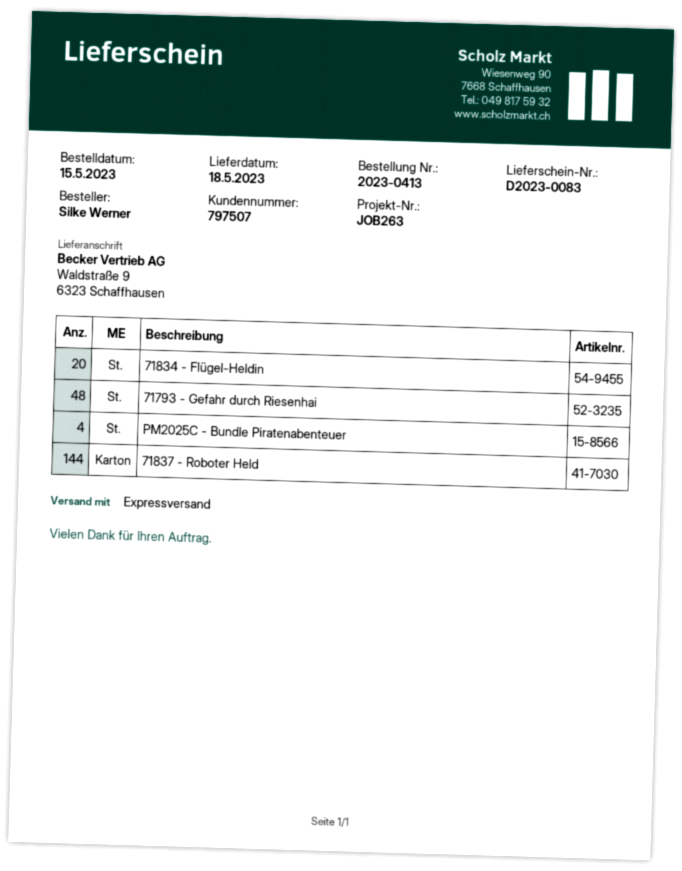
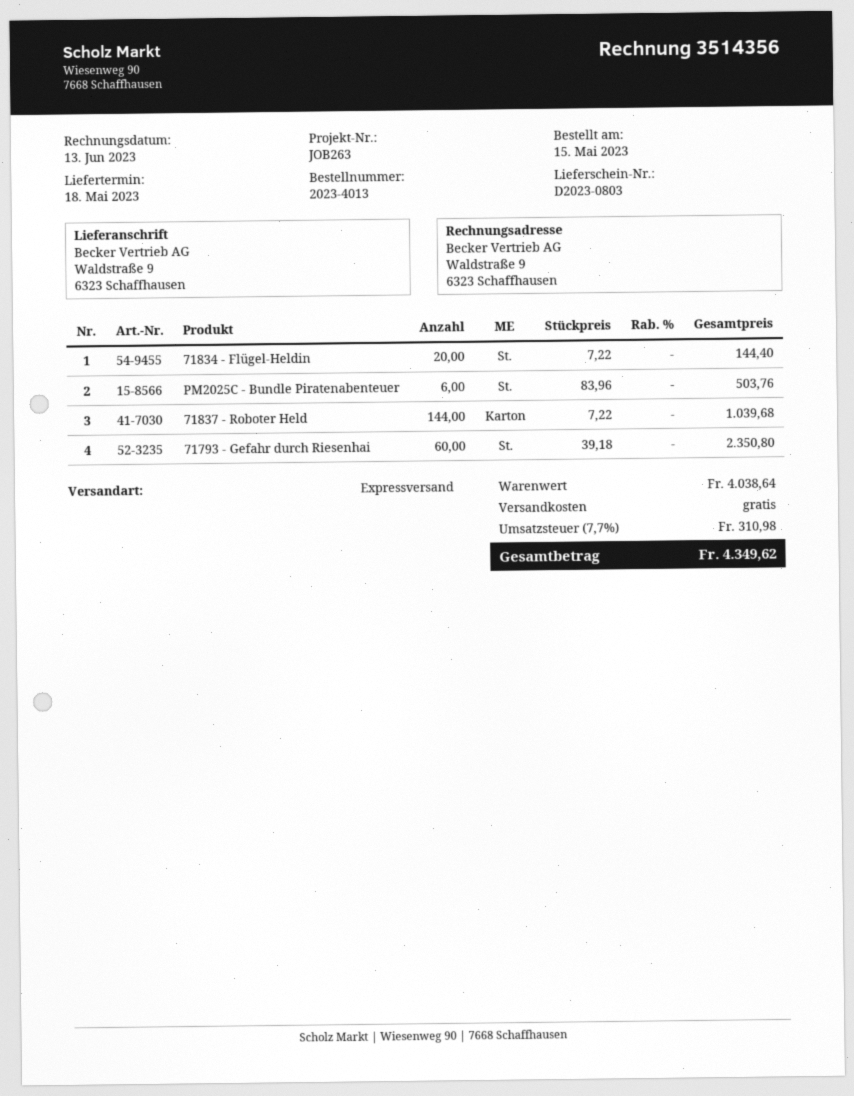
order number: 2023-0413 -> 2023-4013
delivery note number: D2023-0083 -> D2023-0803
71793 - Gefahr durch Riesenhai: 48 -> 60
PM2025C - Bundle Piratenabenteuer: 4 -> 6

